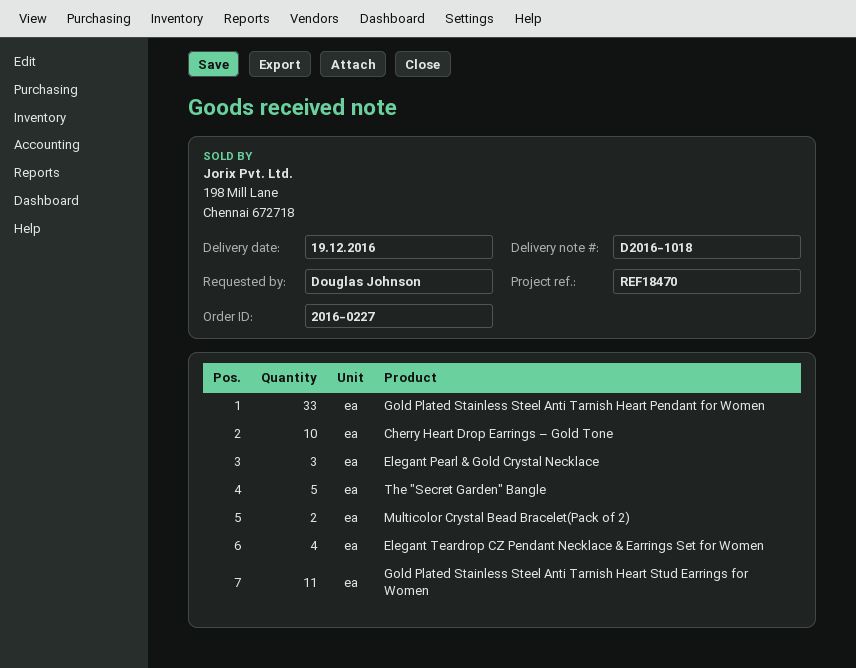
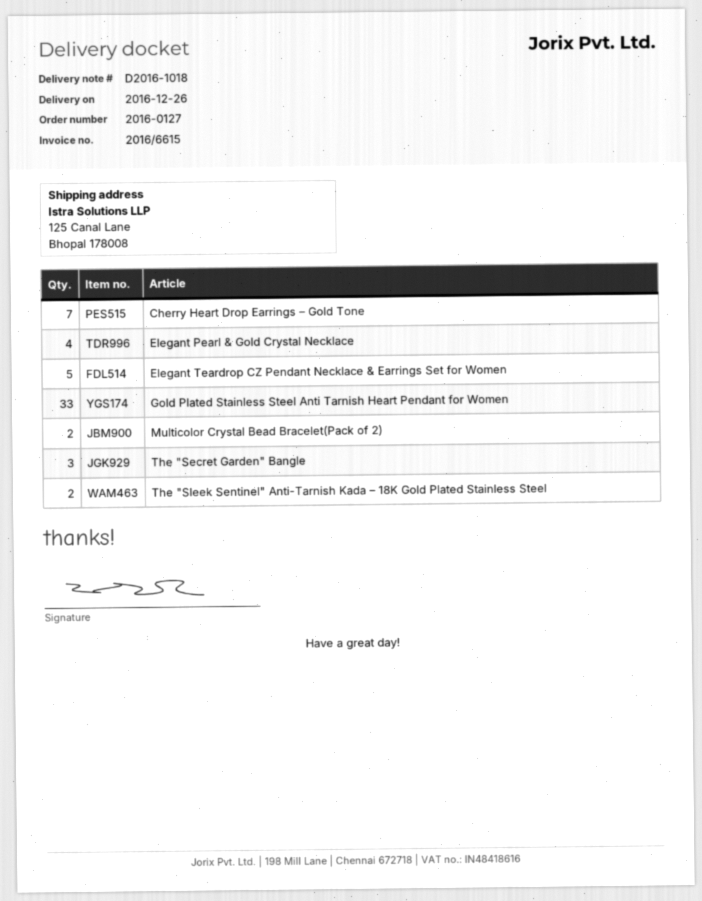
order number: 2016-0227 -> 2016-0127
delivery date: 2016-12-19 -> 2016-12-26
Cherry Heart Drop Earrings – Gold Tone: 10 -> 7
Elegant Pearl & Gold Crystal Necklace: 3 -> 4
The "Secret Garden" Bangle: 5 -> 3
Elegant Teardrop CZ Pendant Necklace & Earrings Set for Women: 4 -> 5
Gold Plated Stainless Steel Anti Tarnish Heart Stud Earrings for Women: 11 -> none
The "Sleek Sentinel" Anti-Tarnish Kada – 18K Gold Plated Stainless Steel: none -> 2

